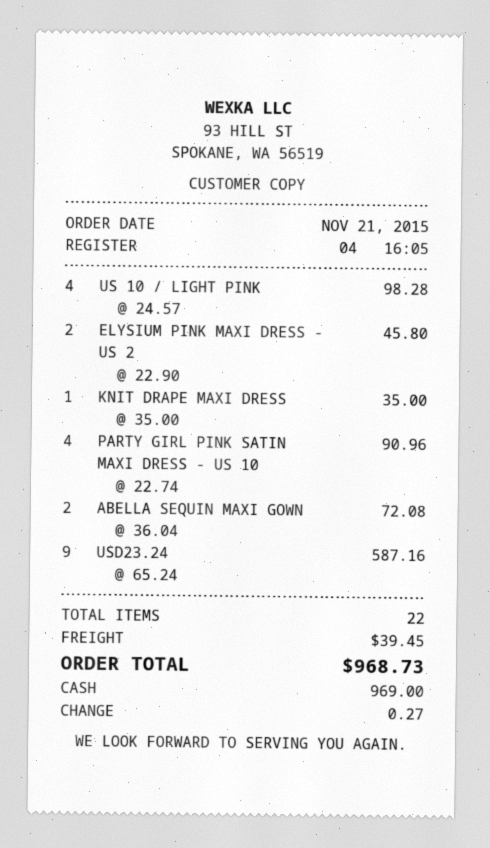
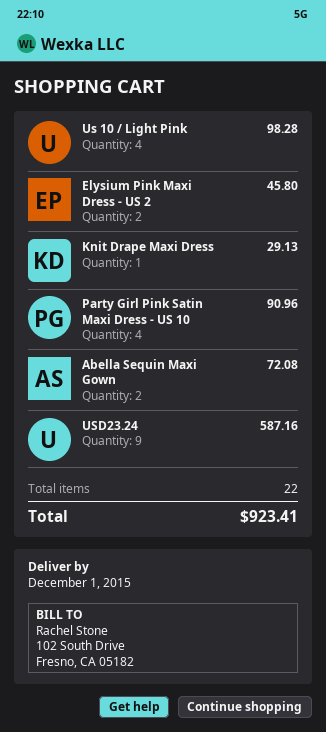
KNIT DRAPE MAXI DRESS: 1 for 35.00 -> 1 for 29.13
shipping: 39.45 -> none
total: 968.73 -> 923.41

